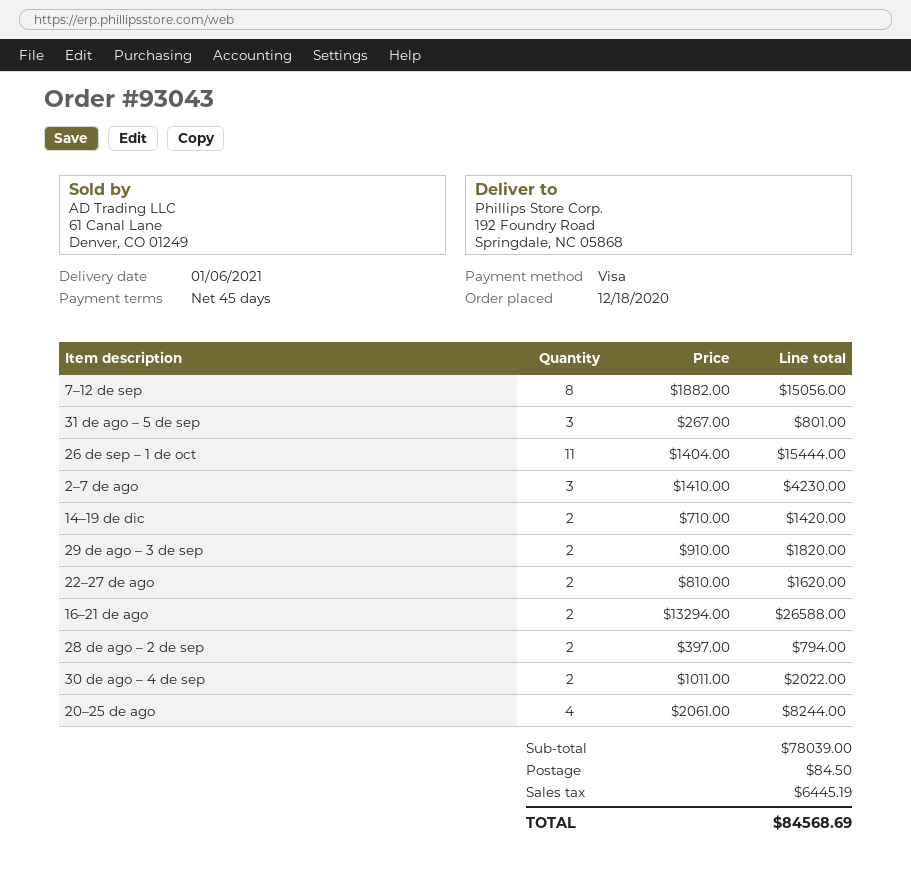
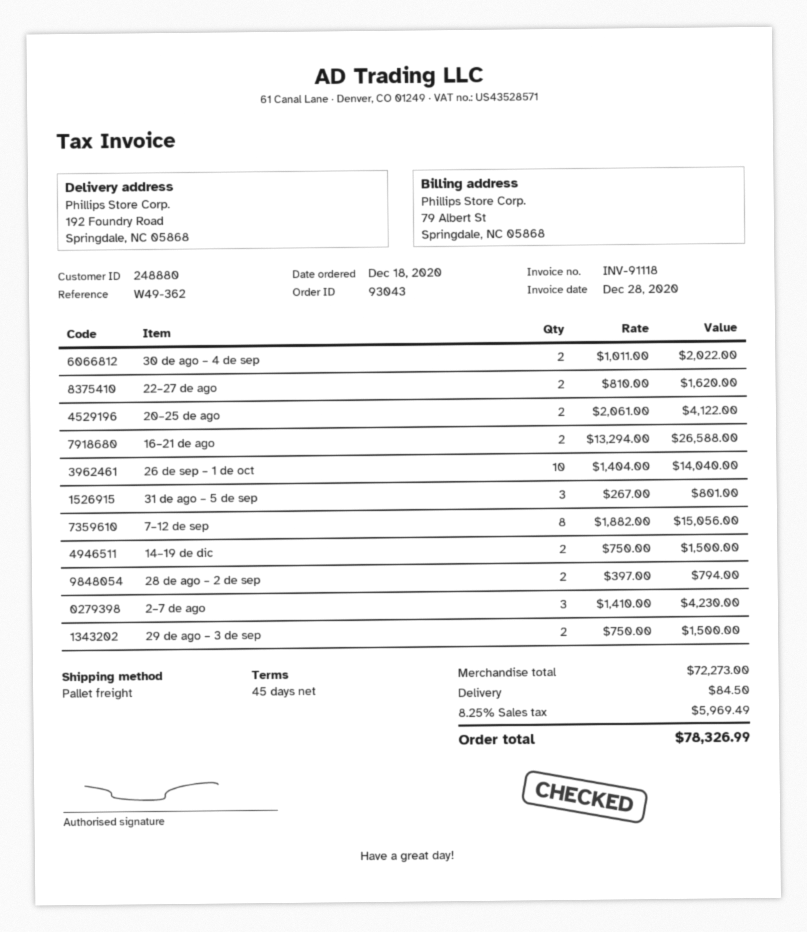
26 de sep – 1 de oct: 11 x 1404.00 = 15444.00 -> 10 x 1404.00 = 14040.00
14–19 de dic: 2 x 710.00 = 1420.00 -> 2 x 750.00 = 1500.00
29 de ago – 3 de sep: 2 x 910.00 = 1820.00 -> 2 x 750.00 = 1500.00
20–25 de ago: 4 x 2061.00 = 8244.00 -> 2 x 2061.00 = 4122.00
subtotal: 78039.00 -> 72273.00
tax: 6445.19 -> 5969.49
total: 84568.69 -> 78326.99

